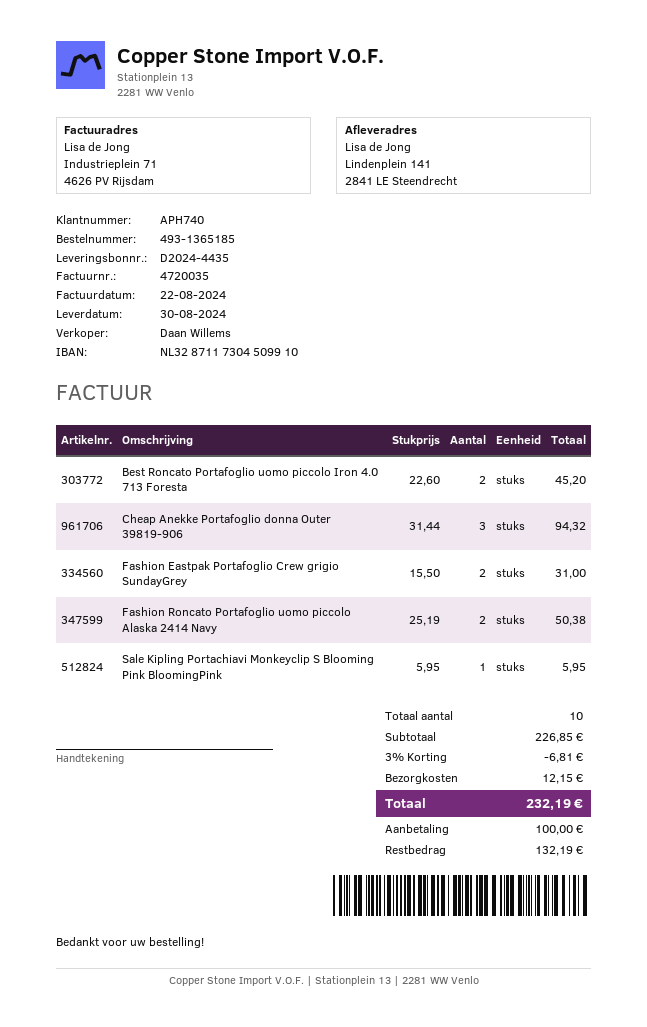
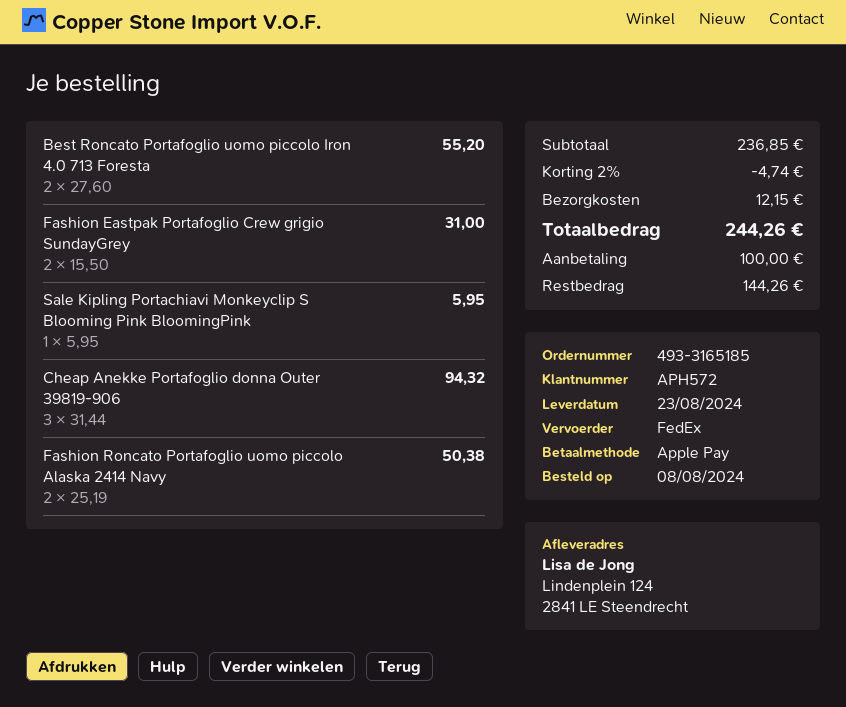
order number: 493-1365185 -> 493-3165185
delivery date: 2024-08-30 -> 2024-08-23
customer number: APH740 -> APH572
ship to: Lindenplein 141, 2841 LE Steendrecht -> Lindenplein 124, 2841 LE Steendrecht
Best Roncato Portafoglio uomo piccolo Iron 4.0 713 Foresta: 2 x 22.60 = 45.20 -> 2 x 27.60 = 55.20
subtotal: 226.85 -> 236.85
discount: 3% = 6.81 -> 2% = 4.74
total: 232.19 -> 244.26
balance: 132.19 -> 144.26

